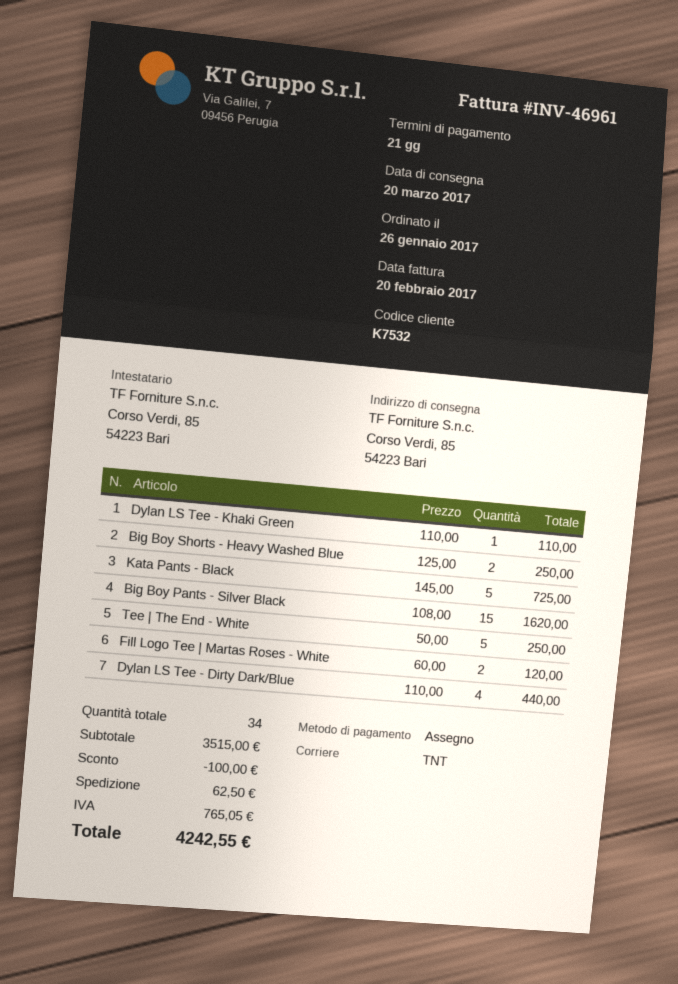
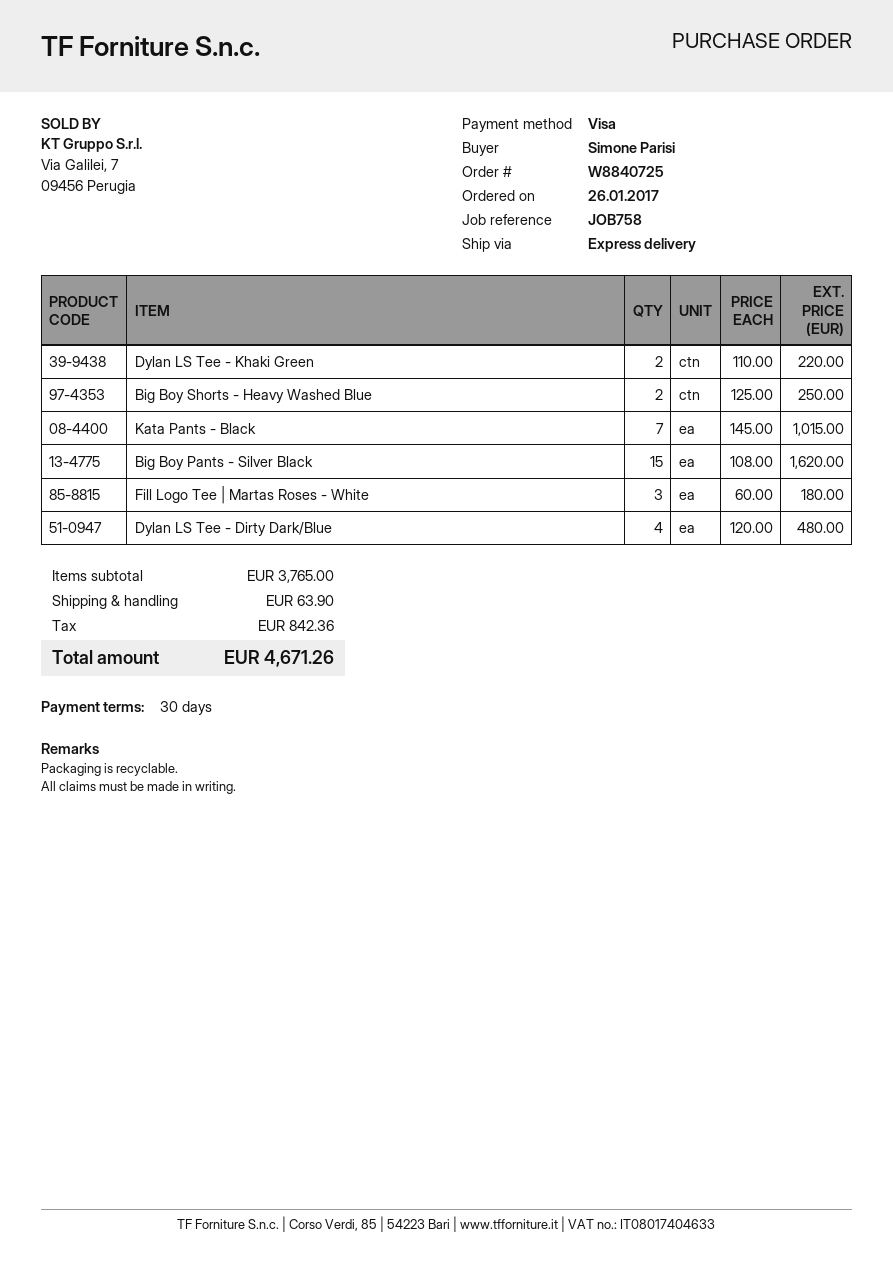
payment terms: 21 days -> 30 days
payment method: cheque -> Visa
shipping method: TNT -> express
Dylan LS Tee - Khaki Green: 1 x 110.00 = 110.00 -> 2 x 110.00 = 220.00
Kata Pants - Black: 5 x 145.00 = 725.00 -> 7 x 145.00 = 1015.00
Tee | The End - White: 5 x 50.00 = 250.00 -> none
Fill Logo Tee | Martas Roses - White: 2 x 60.00 = 120.00 -> 3 x 60.00 = 180.00
Dylan LS Tee - Dirty Dark/Blue: 4 x 110.00 = 440.00 -> 4 x 120.00 = 480.00
subtotal: 3515.00 -> 3765.00
discount: 100.00 -> none
shipping: 62.50 -> 63.90
tax: 765.05 -> 842.36
total: 4242.55 -> 4671.26

